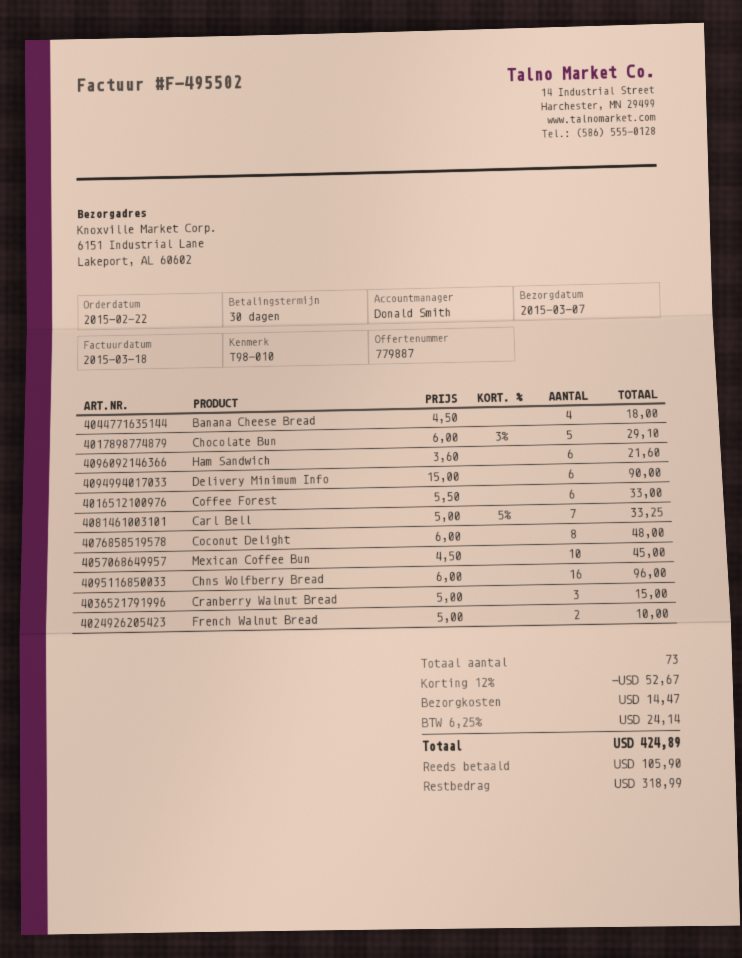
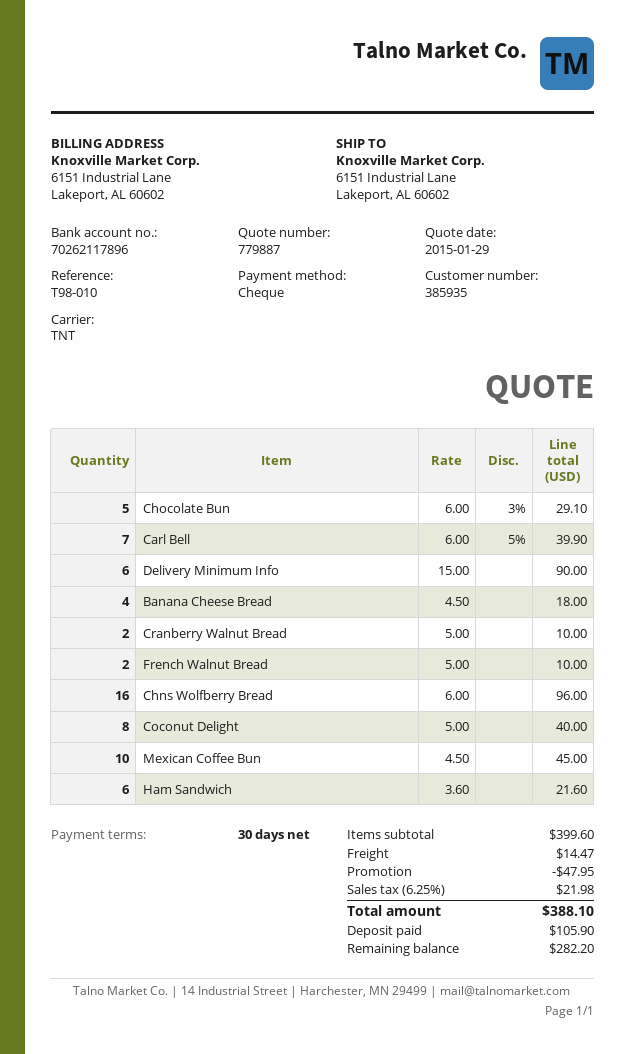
Coffee Forest: 6 x 5.50 = 33.00 -> none
Carl Bell: 7 x 5.00 - 5% = 33.25 -> 7 x 6.00 - 5% = 39.90
Coconut Delight: 8 x 6.00 = 48.00 -> 8 x 5.00 = 40.00
Cranberry Walnut Bread: 3 x 5.00 = 15.00 -> 2 x 5.00 = 10.00
discount: 52.67 -> 47.95
tax: 6.25% = 24.14 -> 6.25% = 21.98
total: 424.89 -> 388.10
balance: 318.99 -> 282.20

